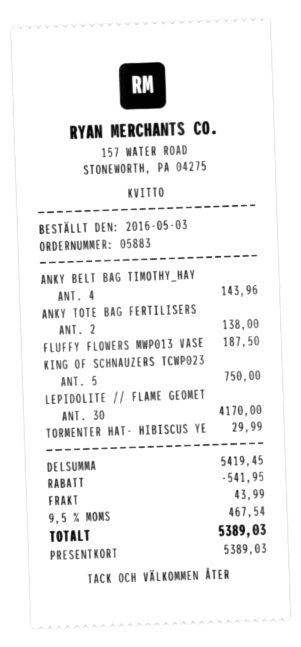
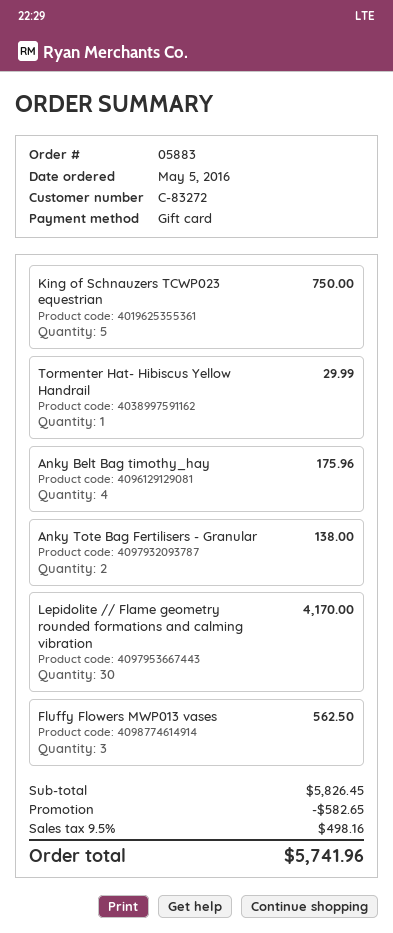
order date: 2016-05-03 -> 2016-05-05
ANKY BELT BAG TIMOTHY_HAY: 4 for 143.96 -> 4 for 175.96
FLUFFY FLOWERS MWP013 VASE: 1 for 187.50 -> 3 for 562.50
subtotal: 5419.45 -> 5826.45
discount: 541.95 -> 582.65
shipping: 43.99 -> none
tax: 9.5% = 467.54 -> 9.5% = 498.16
total: 5389.03 -> 5741.96

